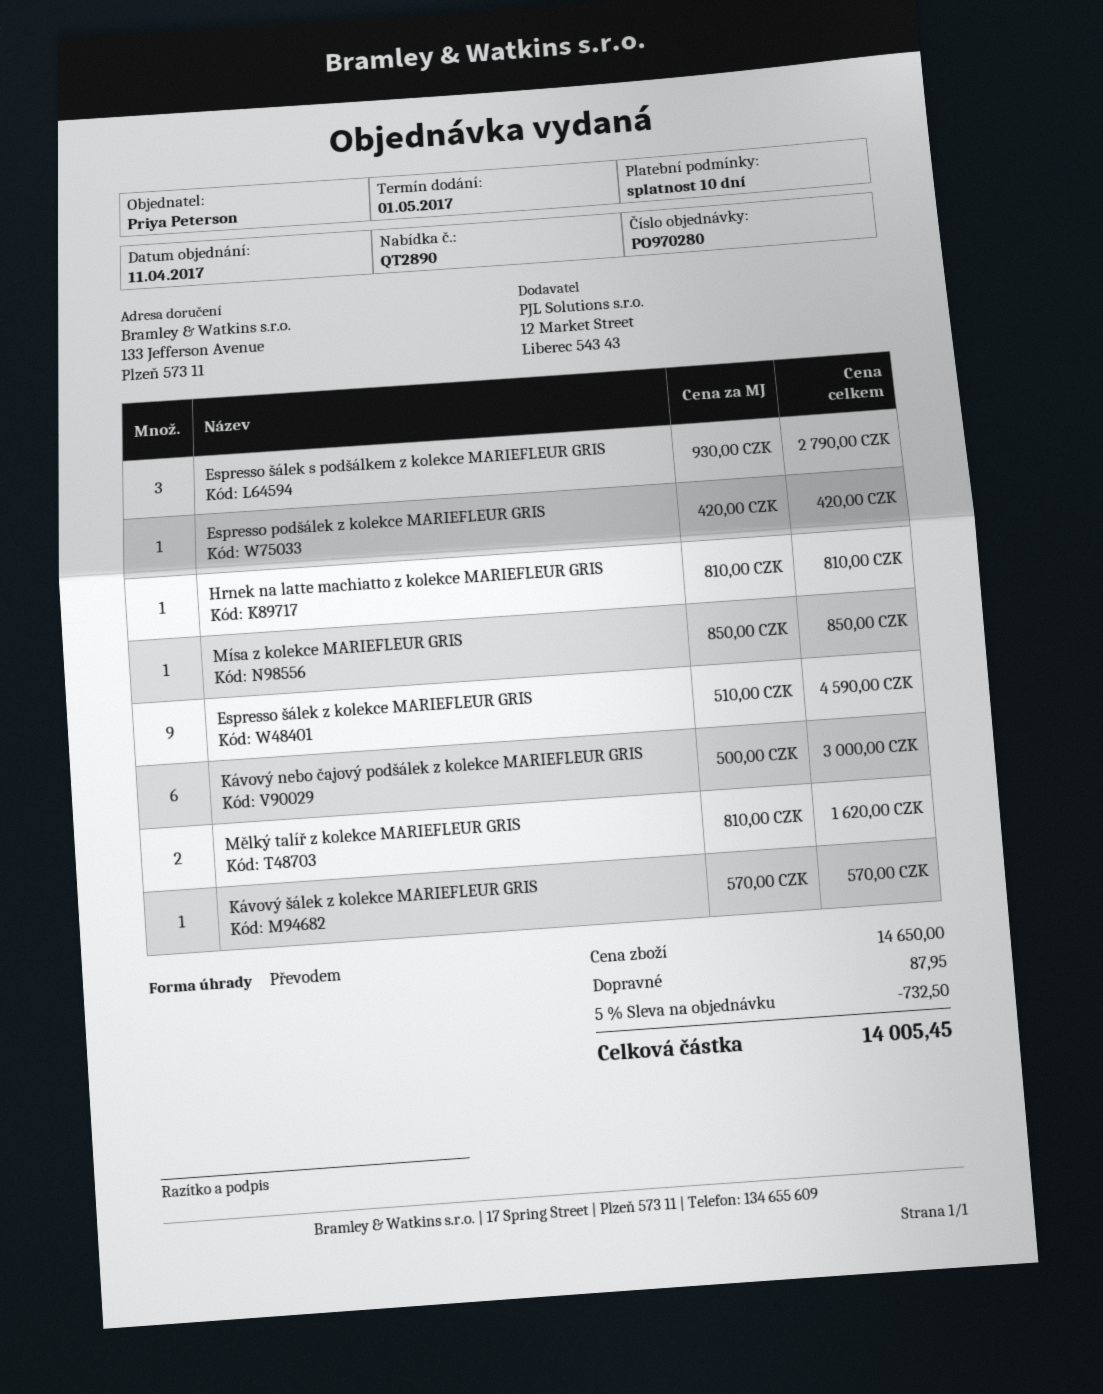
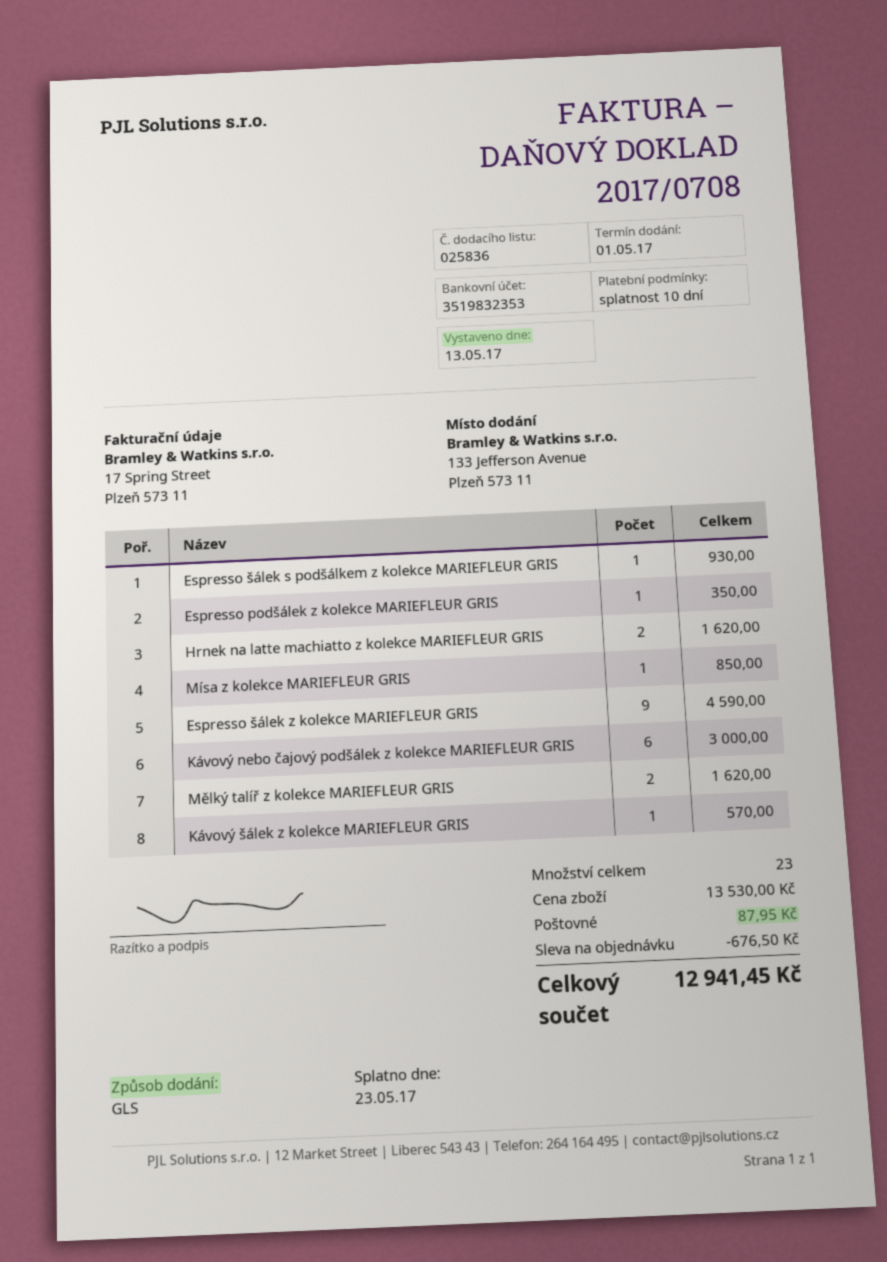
Espresso šálek s podšálkem z kolekce MARIEFLEUR GRIS: 3 for 2790.00 -> 1 for 930.00
Espresso podšálek z kolekce MARIEFLEUR GRIS: 1 for 420.00 -> 1 for 350.00
Hrnek na latte machiatto z kolekce MARIEFLEUR GRIS: 1 for 810.00 -> 2 for 1620.00
subtotal: 14650.00 -> 13530.00
discount: 732.50 -> 676.50
total: 14005.45 -> 12941.45

